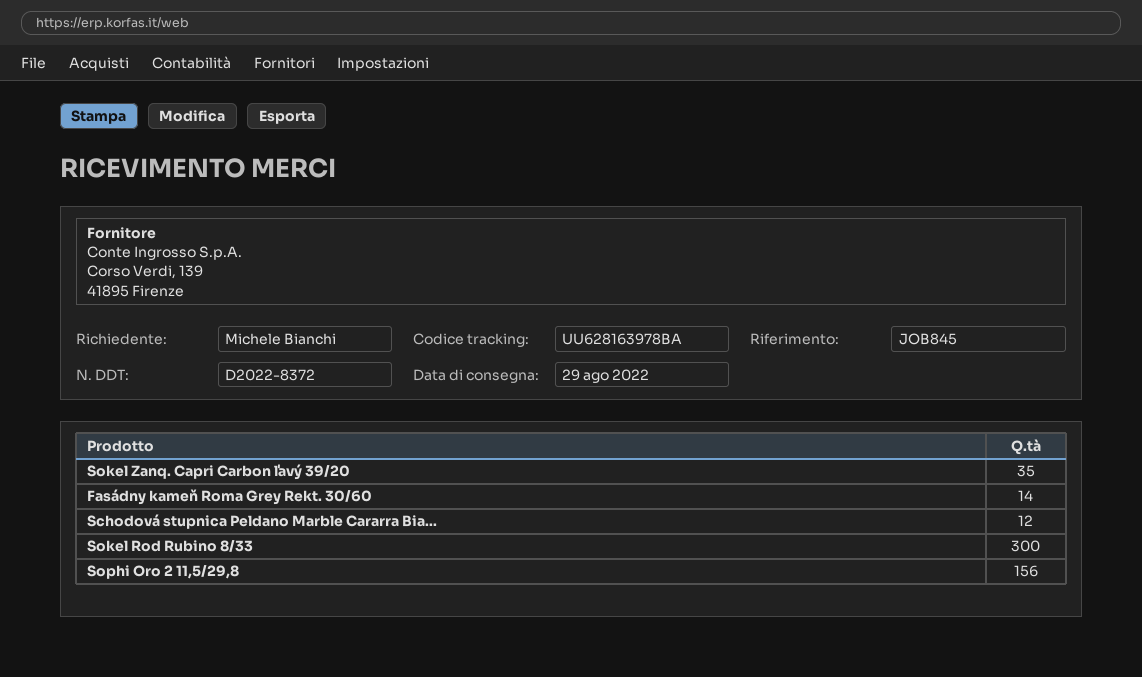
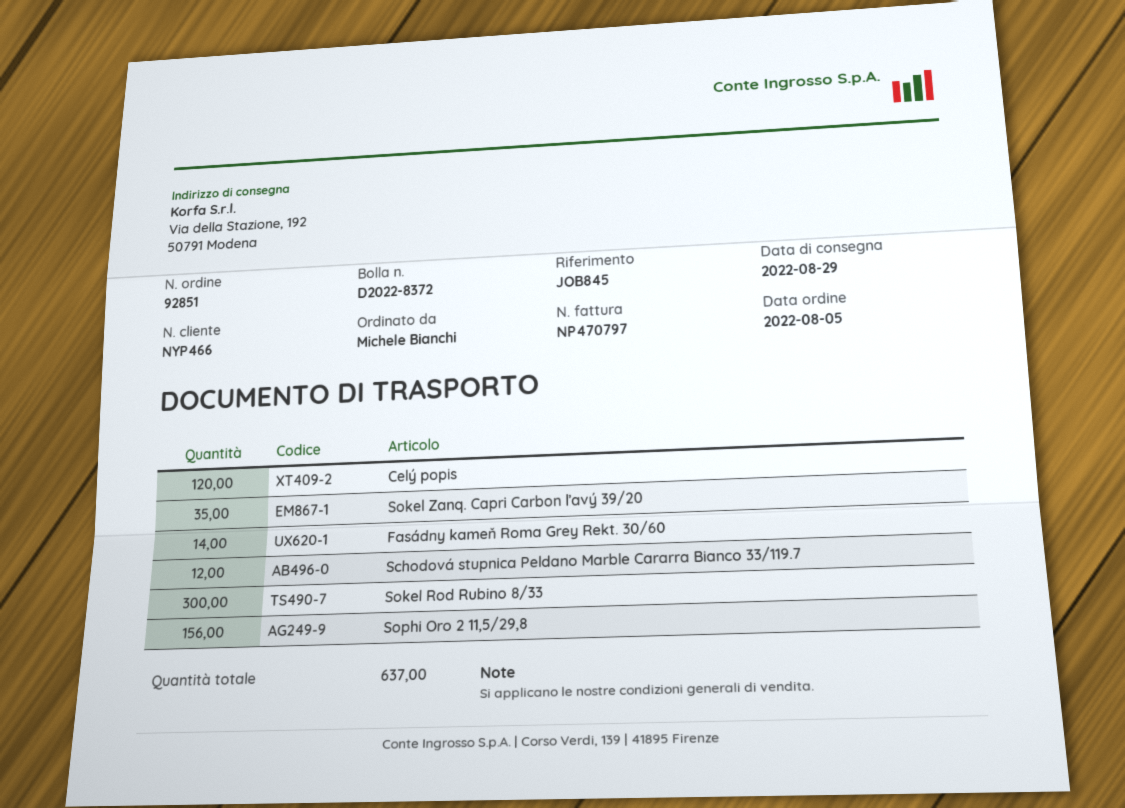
Celý popis: none -> 120

